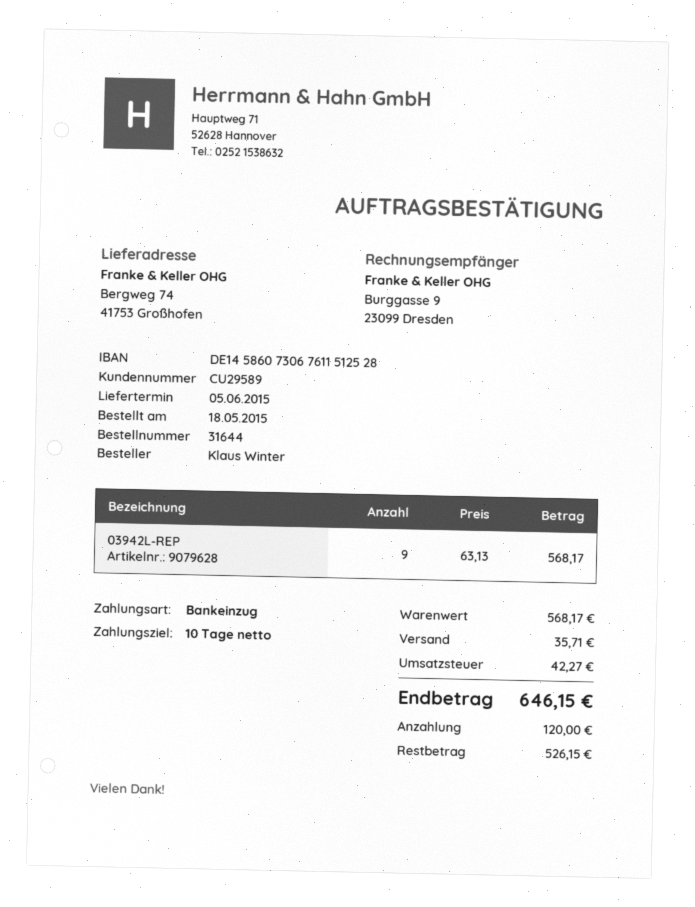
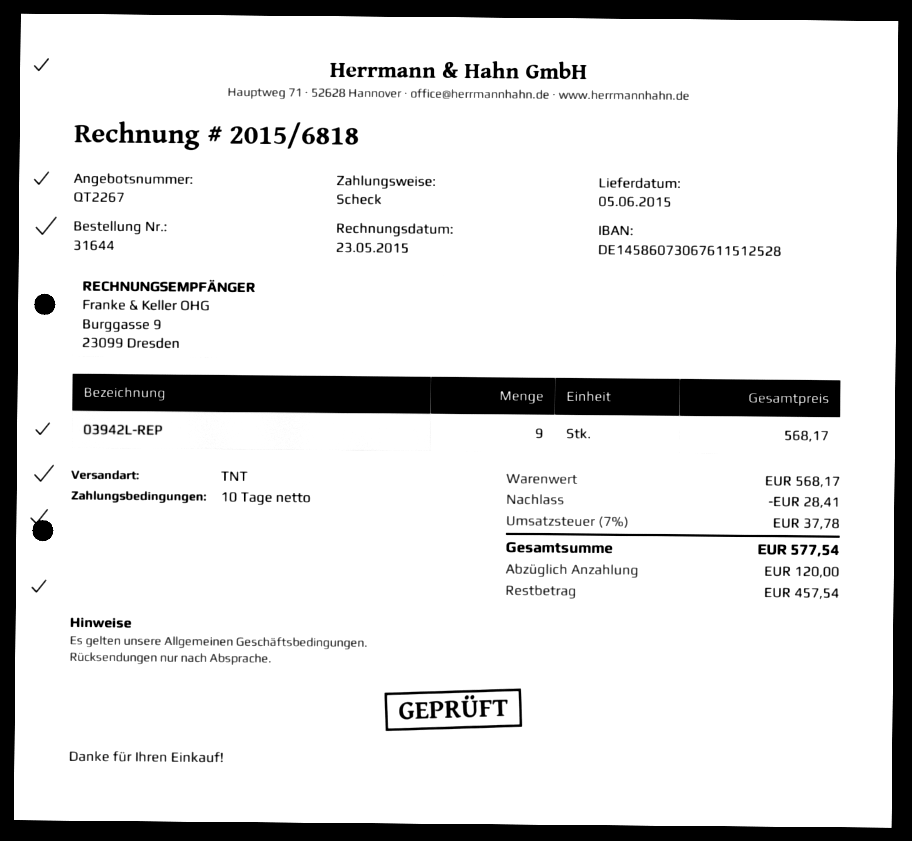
payment method: direct debit -> cheque
discount: none -> 28.41
shipping: 35.71 -> none
tax: 42.27 -> 37.78
total: 646.15 -> 577.54
balance: 526.15 -> 457.54

